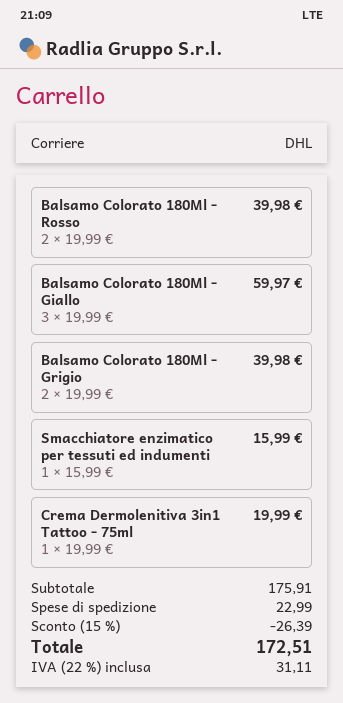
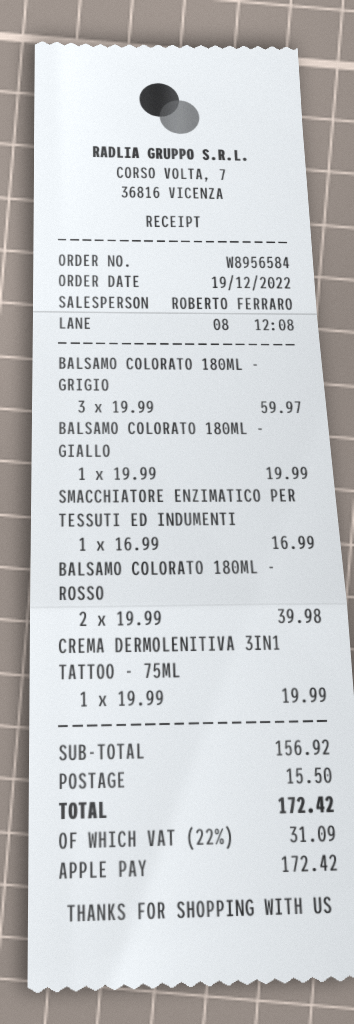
Balsamo Colorato 180Ml - Giallo: 3 x 19.99 = 59.97 -> 1 x 19.99 = 19.99
Balsamo Colorato 180Ml - Grigio: 2 x 19.99 = 39.98 -> 3 x 19.99 = 59.97
Smacchiatore enzimatico per tessuti ed indumenti: 1 x 15.99 = 15.99 -> 1 x 16.99 = 16.99
subtotal: 175.91 -> 156.92
discount: 15% = 26.39 -> none
shipping: 22.99 -> 15.50
tax: 22% = 31.11 -> 22% = 31.09
total: 172.51 -> 172.42

